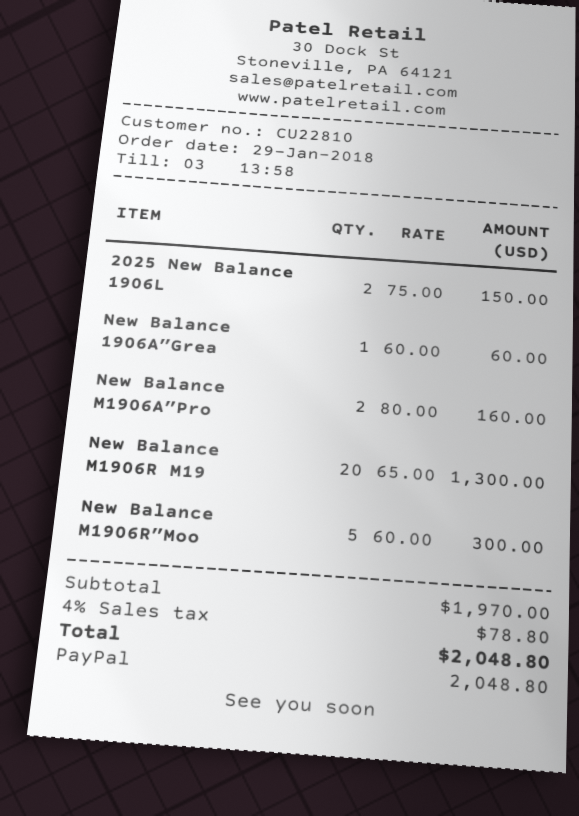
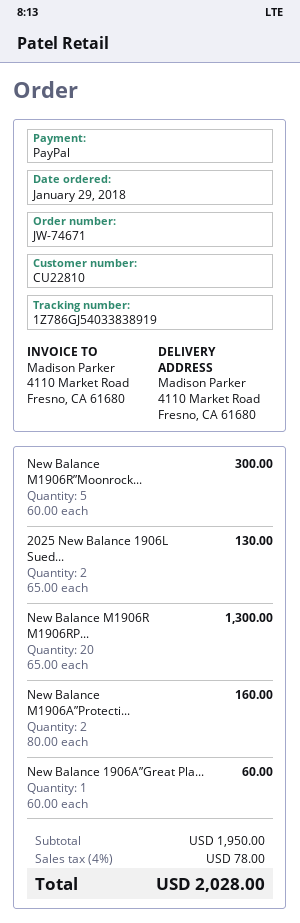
2025 New Balance 1906L: 2 x 75.00 = 150.00 -> 2 x 65.00 = 130.00
subtotal: 1970.00 -> 1950.00
tax: 4% = 78.80 -> 4% = 78.00
total: 2048.80 -> 2028.00

